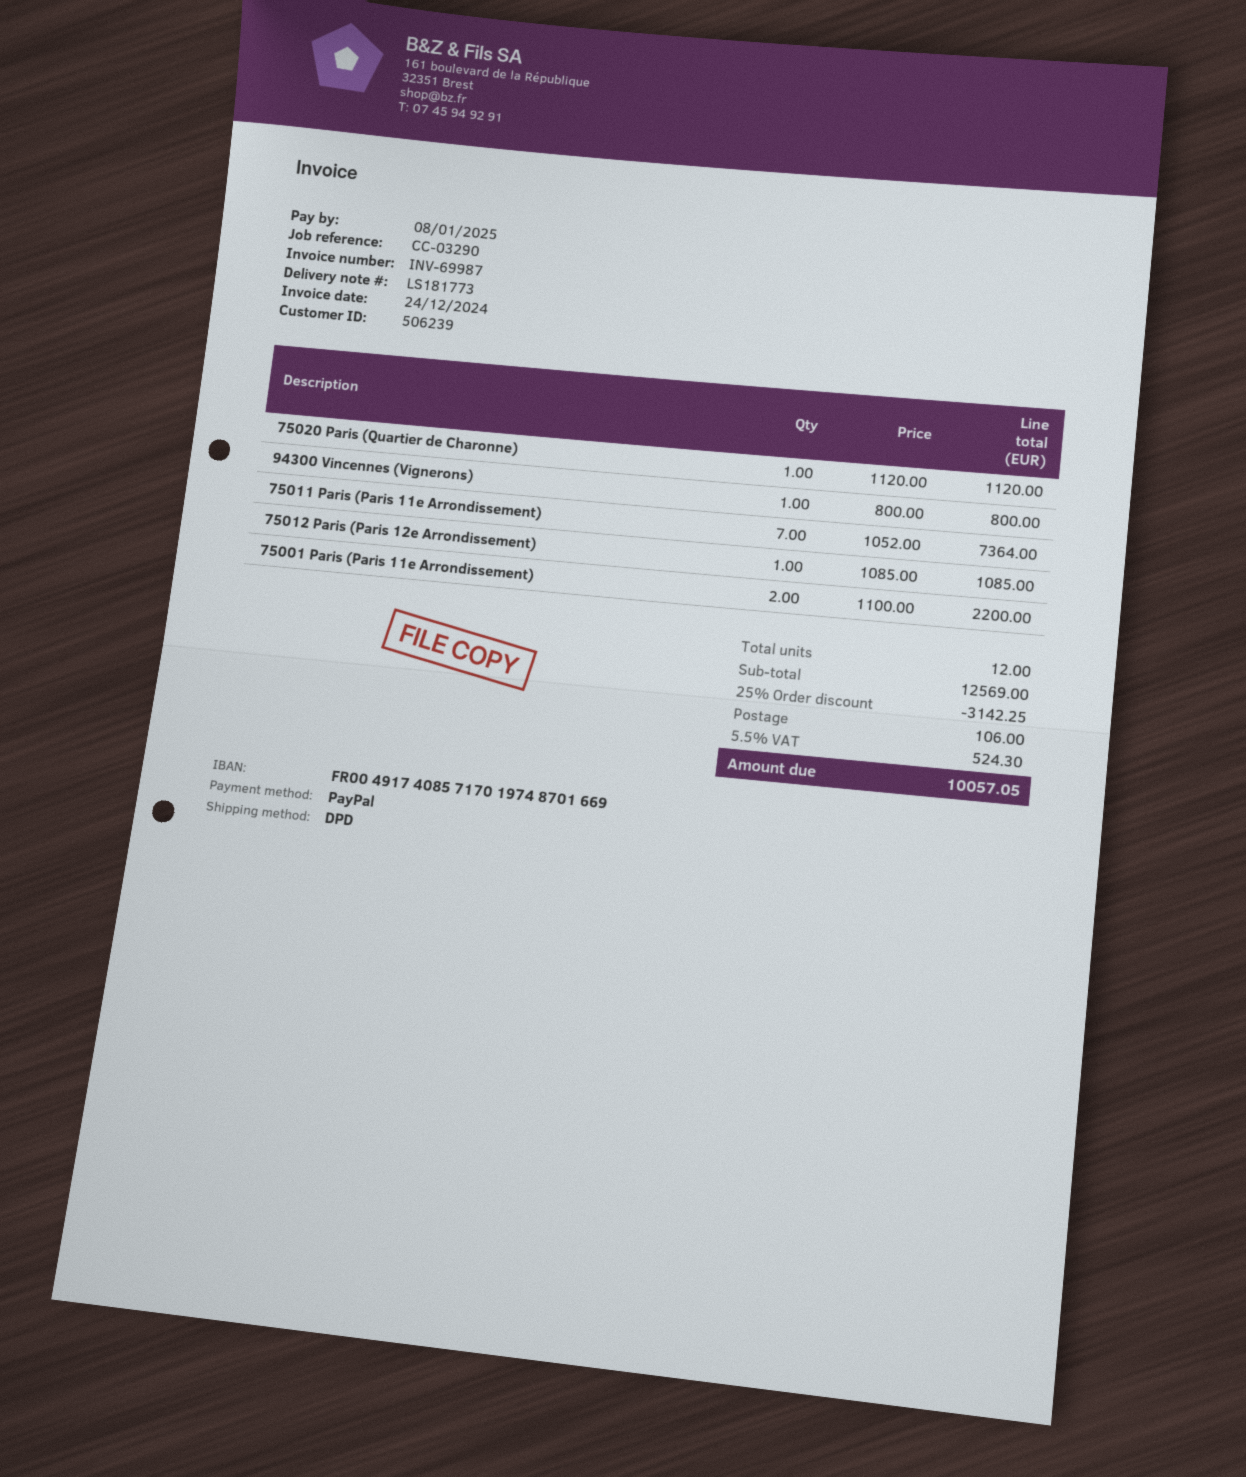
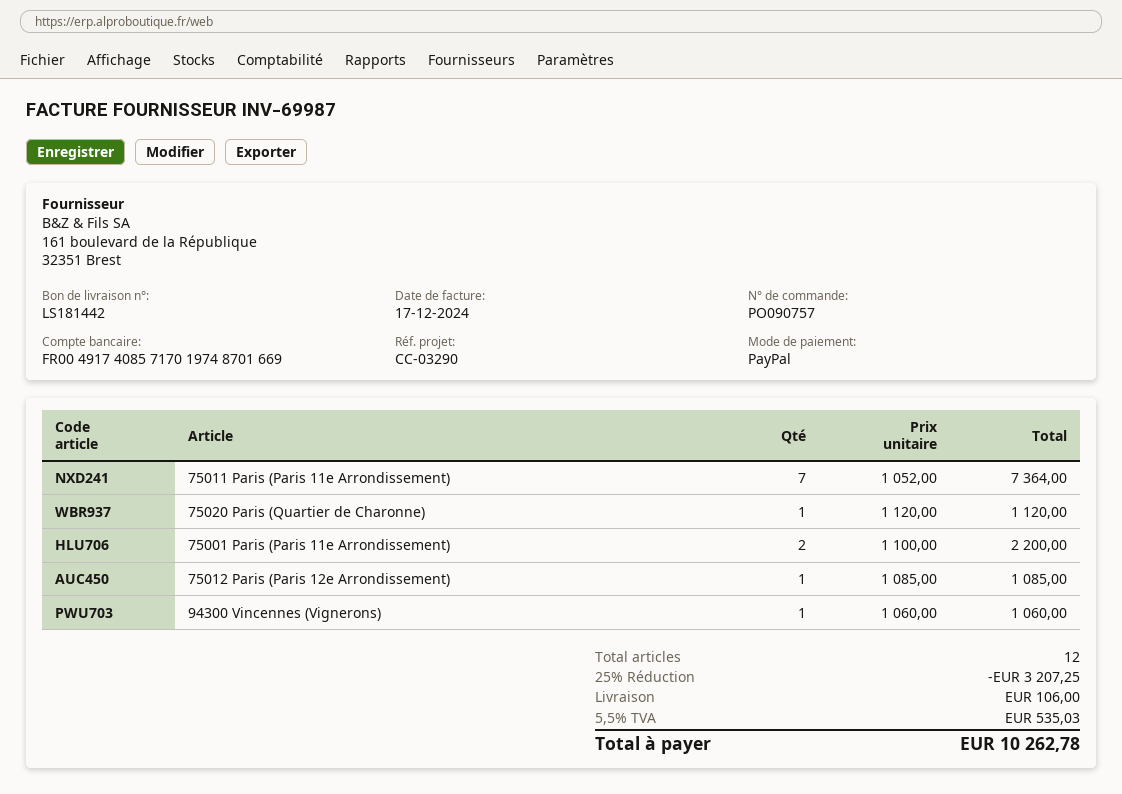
delivery note number: LS181773 -> LS181442
invoice date: 2024-12-24 -> 2024-12-17
94300 Vincennes (Vignerons): 1 x 800.00 = 800.00 -> 1 x 1060.00 = 1060.00
discount: 25% = 3142.25 -> 25% = 3207.25
tax: 5.5% = 524.30 -> 5.5% = 535.03
total: 10057.05 -> 10262.78

